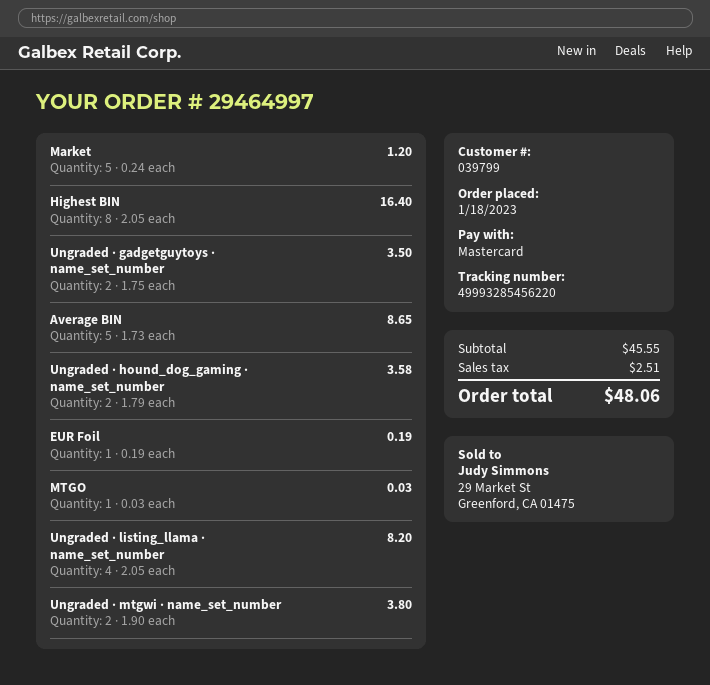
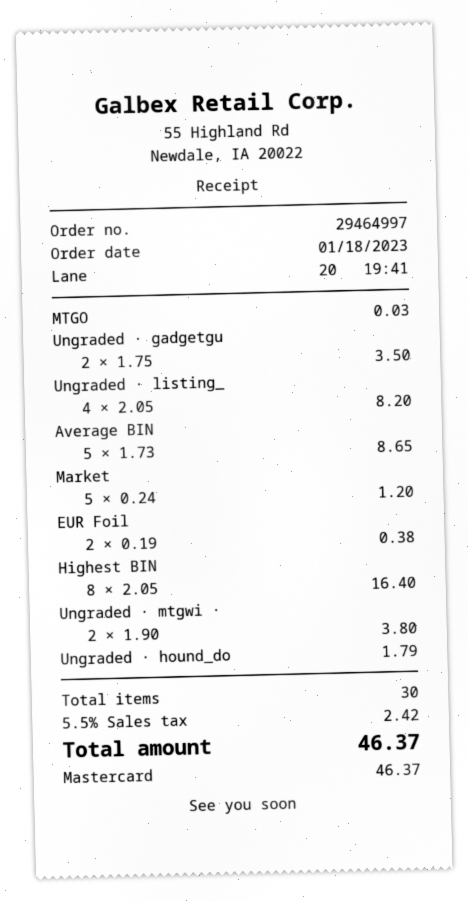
Ungraded · hound_dog_gaming · name_set_number: 2 x 1.79 = 3.58 -> 1 x 1.79 = 1.79
EUR Foil: 1 x 0.19 = 0.19 -> 2 x 0.19 = 0.38
tax: 2.51 -> 2.42
total: 48.06 -> 46.37

